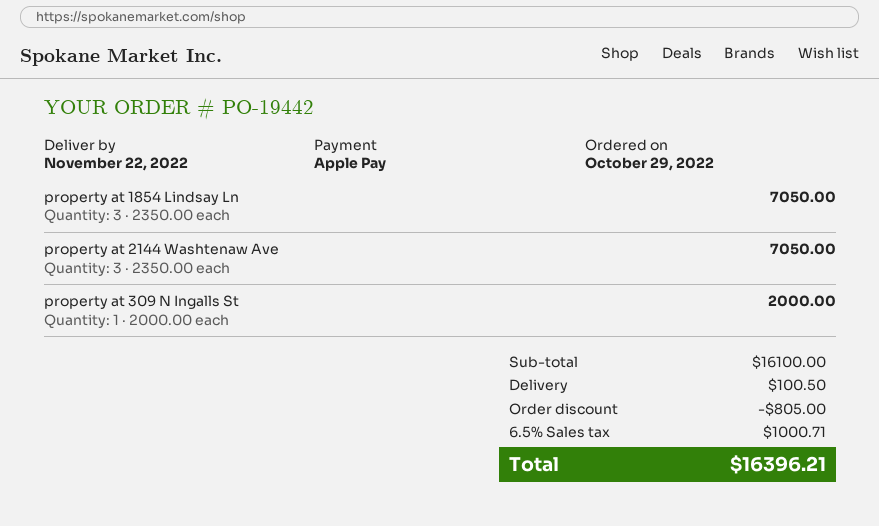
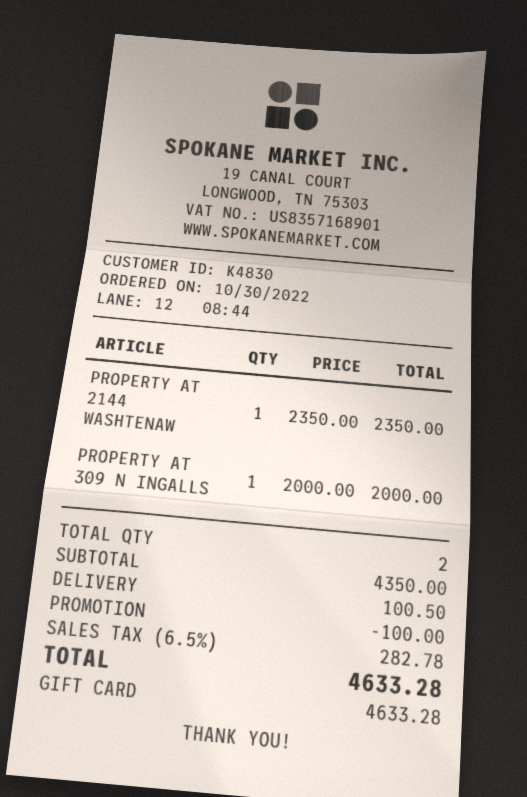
order date: 2022-10-29 -> 2022-10-30
payment method: Apple Pay -> gift card
property at 1854 Lindsay Ln: 3 x 2350.00 = 7050.00 -> none
property at 2144 Washtenaw Ave: 3 x 2350.00 = 7050.00 -> 1 x 2350.00 = 2350.00
subtotal: 16100.00 -> 4350.00
discount: 805.00 -> 100.00
tax: 6.5% = 1000.71 -> 6.5% = 282.78
total: 16396.21 -> 4633.28

